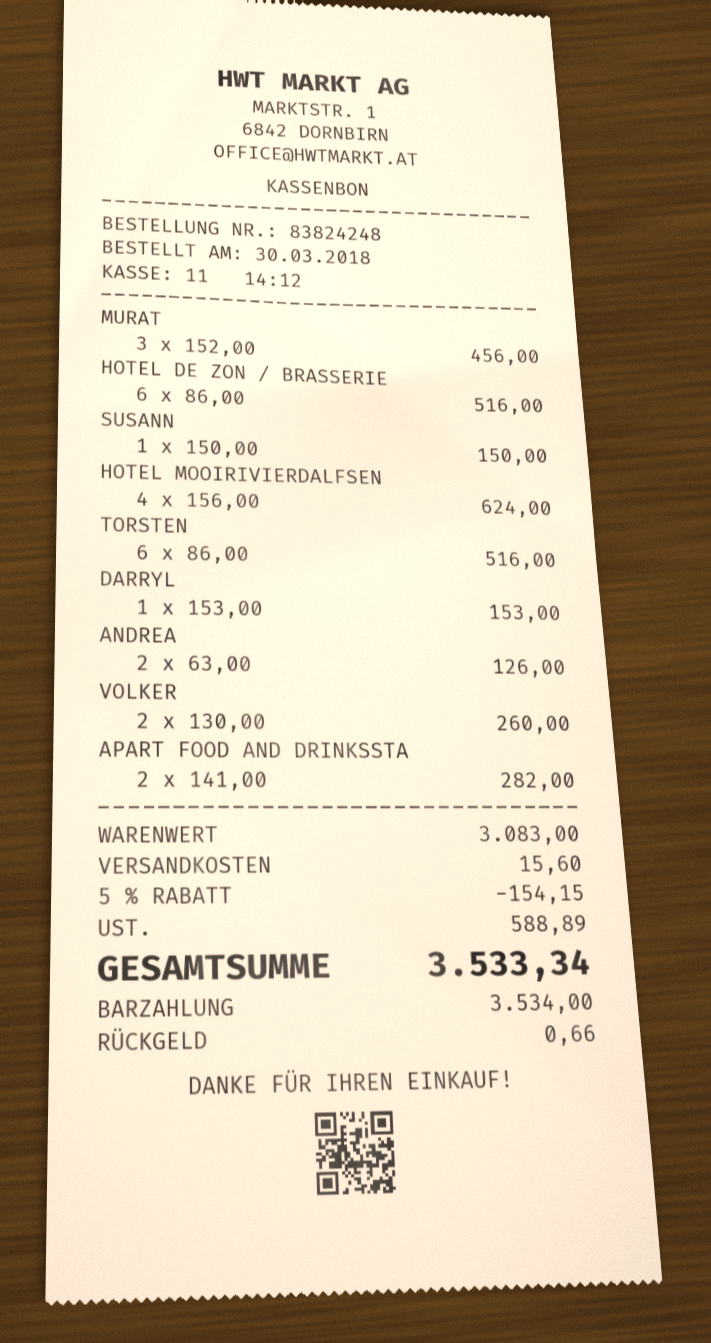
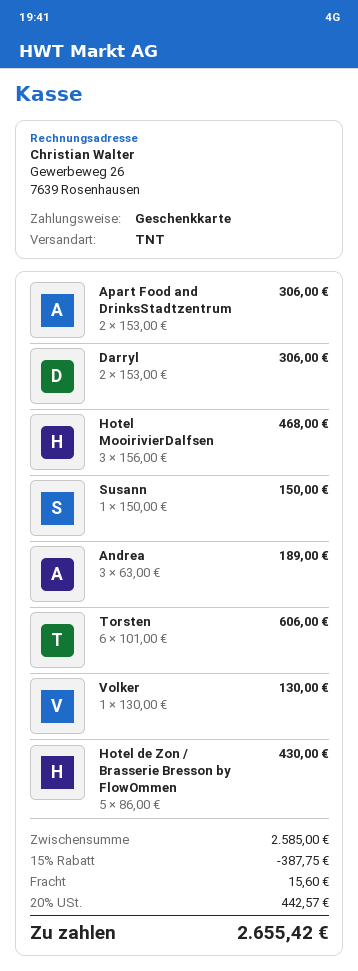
payment method: cash -> gift card
MURAT: 3 x 152.00 = 456.00 -> none
HOTEL DE ZON / BRASSERIE: 6 x 86.00 = 516.00 -> 5 x 86.00 = 430.00
HOTEL MOOIRIVIERDALFSEN: 4 x 156.00 = 624.00 -> 3 x 156.00 = 468.00
TORSTEN: 6 x 86.00 = 516.00 -> 6 x 101.00 = 606.00
DARRYL: 1 x 153.00 = 153.00 -> 2 x 153.00 = 306.00
ANDREA: 2 x 63.00 = 126.00 -> 3 x 63.00 = 189.00
VOLKER: 2 x 130.00 = 260.00 -> 1 x 130.00 = 130.00
APART FOOD AND DRINKSSTA: 2 x 141.00 = 282.00 -> 2 x 153.00 = 306.00
subtotal: 3083.00 -> 2585.00
discount: 5% = 154.15 -> 15% = 387.75
tax: 588.89 -> 442.57
total: 3533.34 -> 2655.42

